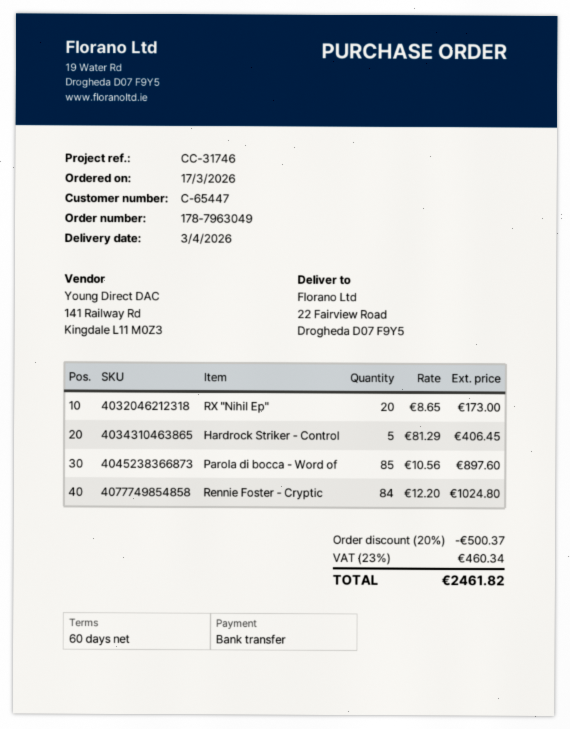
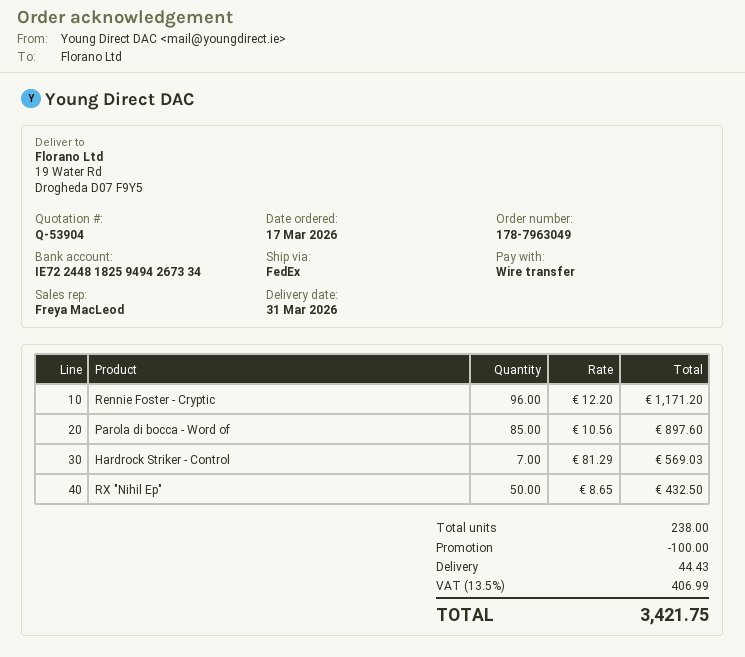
delivery date: 2026-04-03 -> 2026-03-31
ship to: 22 Fairview Road, Drogheda D07 F9Y5 -> 19 Water Rd, Drogheda D07 F9Y5
RX "Nihil Ep": 20 x 8.65 = 173.00 -> 50 x 8.65 = 432.50
Hardrock Striker - Control: 5 x 81.29 = 406.45 -> 7 x 81.29 = 569.03
Rennie Foster - Cryptic: 84 x 12.20 = 1024.80 -> 96 x 12.20 = 1171.20
discount: 500.37 -> 100.00
shipping: none -> 44.43
tax: 23% = 460.34 -> 13.5% = 406.99
total: 2461.82 -> 3421.75

